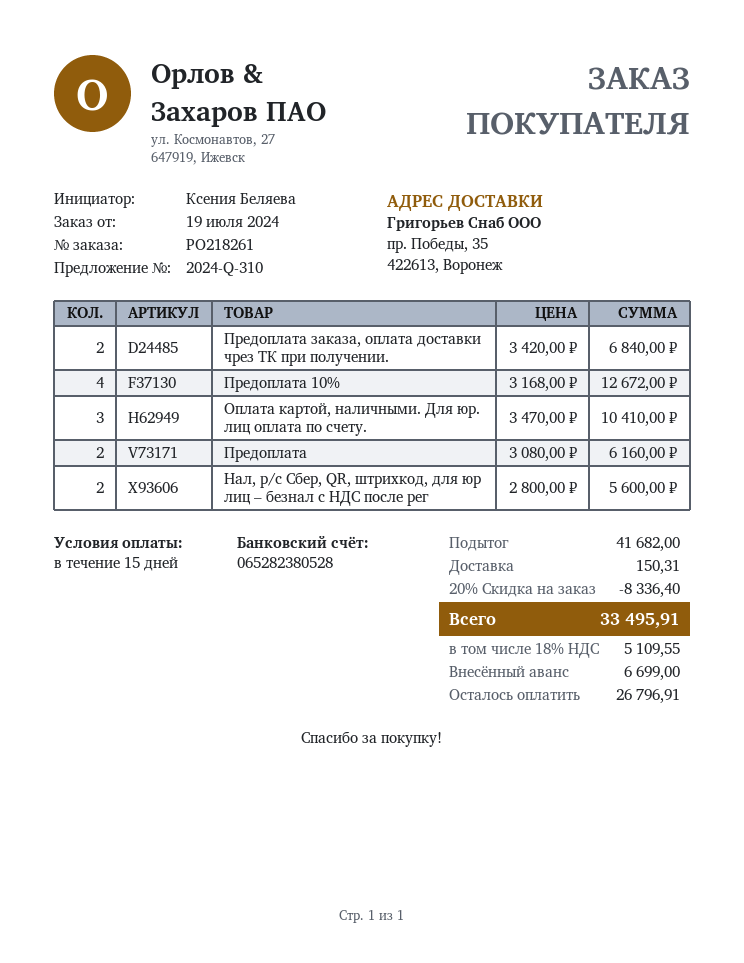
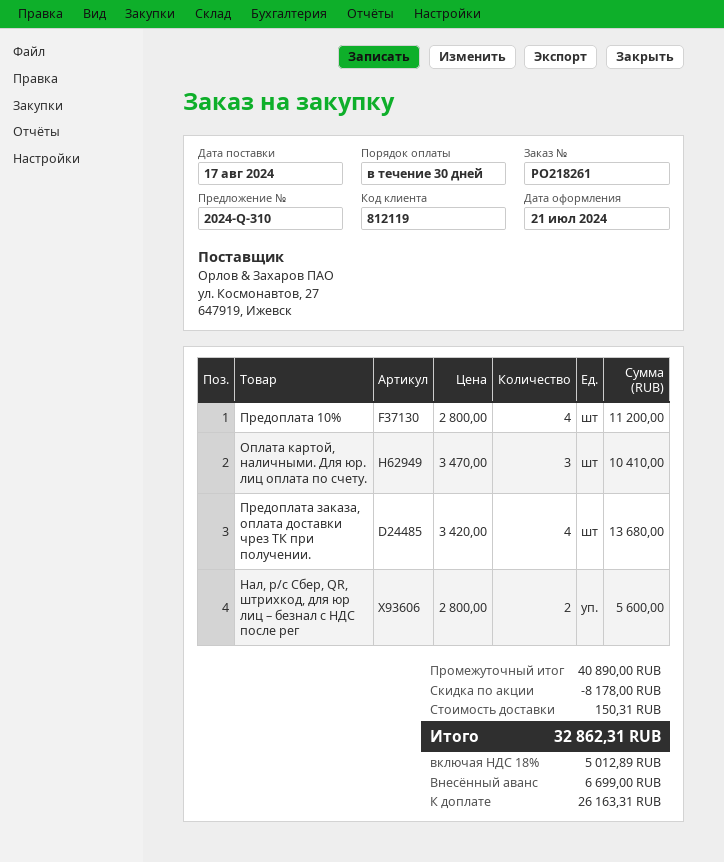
order date: 2024-07-19 -> 2024-07-21
payment terms: 15 days -> 30 days
Предоплата заказа, оплата доставки чрез ТК при получении.: 2 x 3420.00 = 6840.00 -> 4 x 3420.00 = 13680.00
Предоплата 10%: 4 x 3168.00 = 12672.00 -> 4 x 2800.00 = 11200.00
Предоплата: 2 x 3080.00 = 6160.00 -> none
subtotal: 41682.00 -> 40890.00
discount: 8336.40 -> 8178.00
tax: 18% = 5109.55 -> 18% = 5012.89
total: 33495.91 -> 32862.31
balance: 26796.91 -> 26163.31

